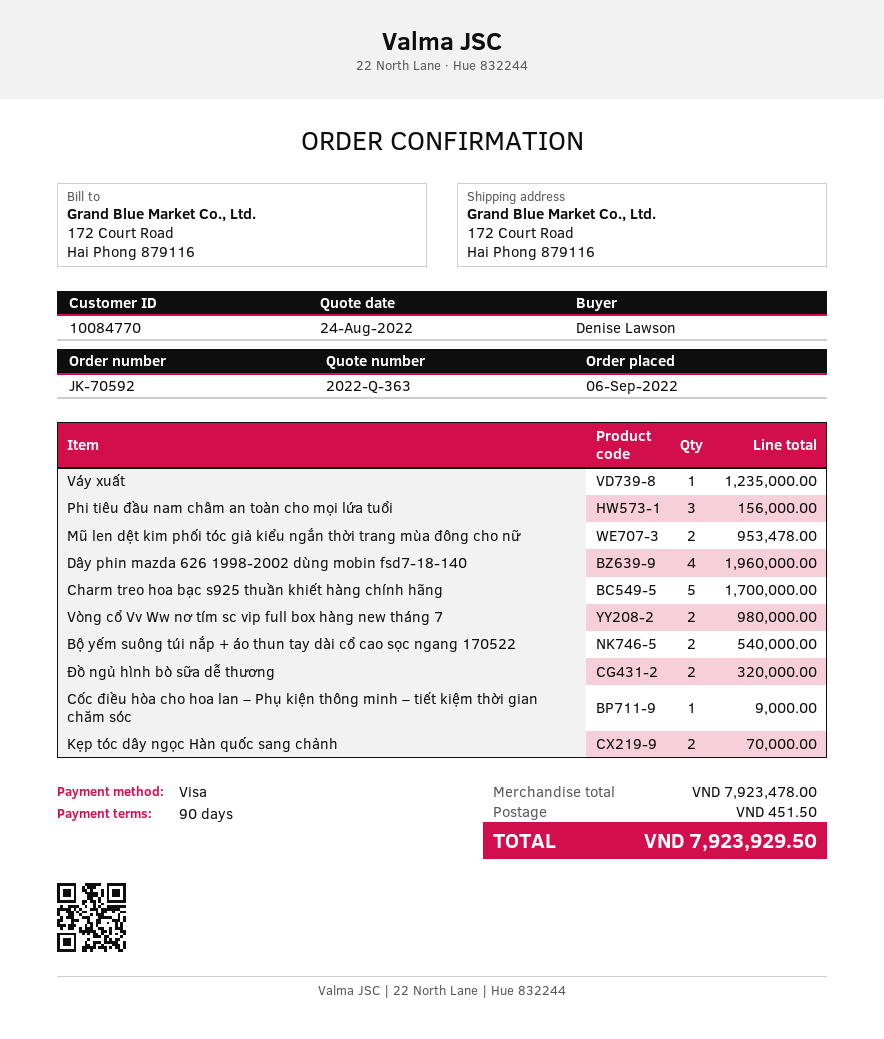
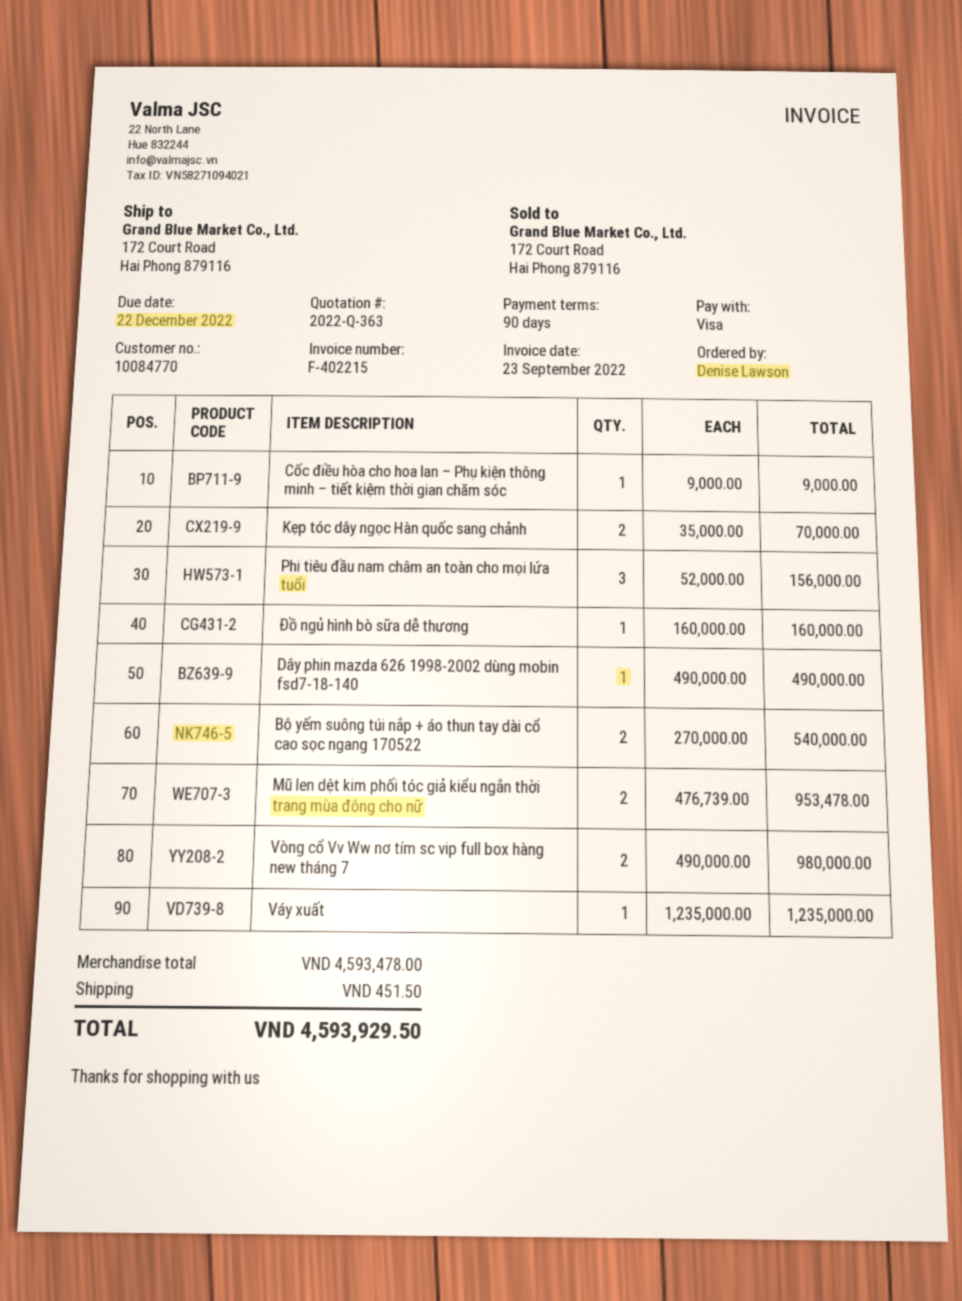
Dây phin mazda 626 1998-2002 dùng mobin fsd7-18-140: 4 for 1960000.00 -> 1 for 490000.00
Charm treo hoa bạc s925 thuần khiết hàng chính hãng: 5 for 1700000.00 -> none
Đồ ngủ hình bò sữa dễ thương: 2 for 320000.00 -> 1 for 160000.00
subtotal: 7923478.00 -> 4593478.00
total: 7923929.50 -> 4593929.50

